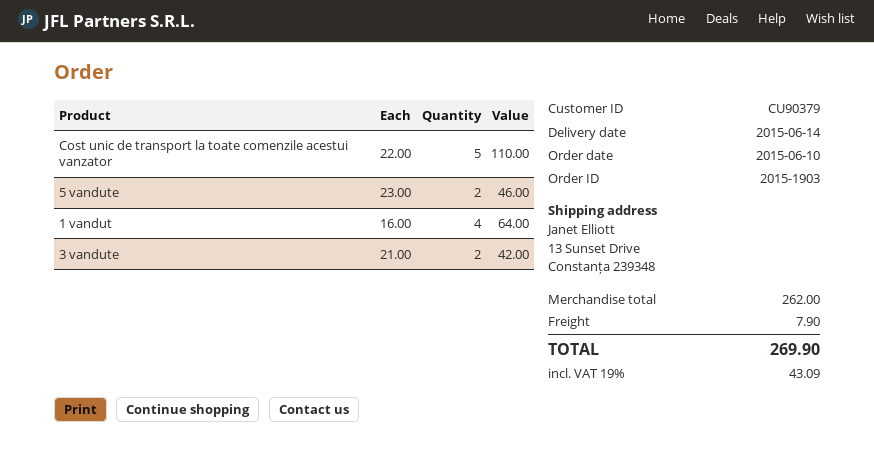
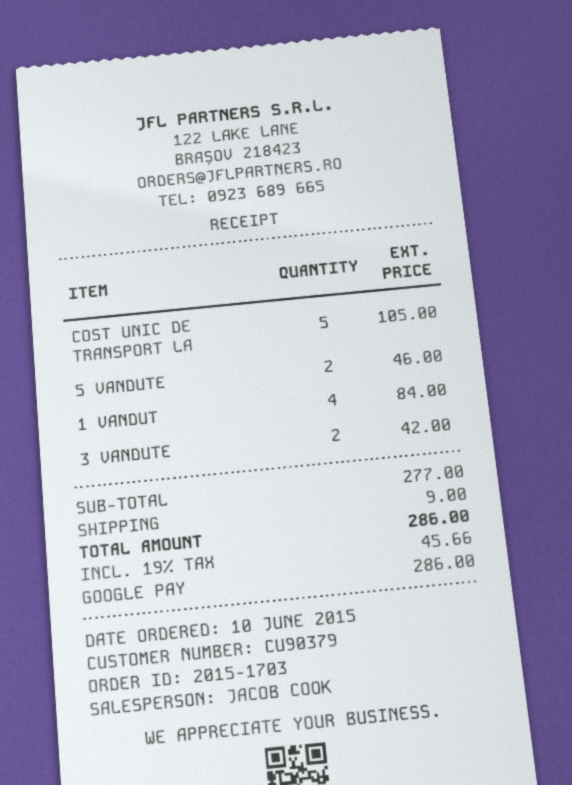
order number: 2015-1903 -> 2015-1703
Cost unic de transport la toate comenzile acestui vanzator: 5 for 110.00 -> 5 for 105.00
1 vandut: 4 for 64.00 -> 4 for 84.00
subtotal: 262.00 -> 277.00
shipping: 7.90 -> 9.00
tax: 19% = 43.09 -> 19% = 45.66
total: 269.90 -> 286.00

